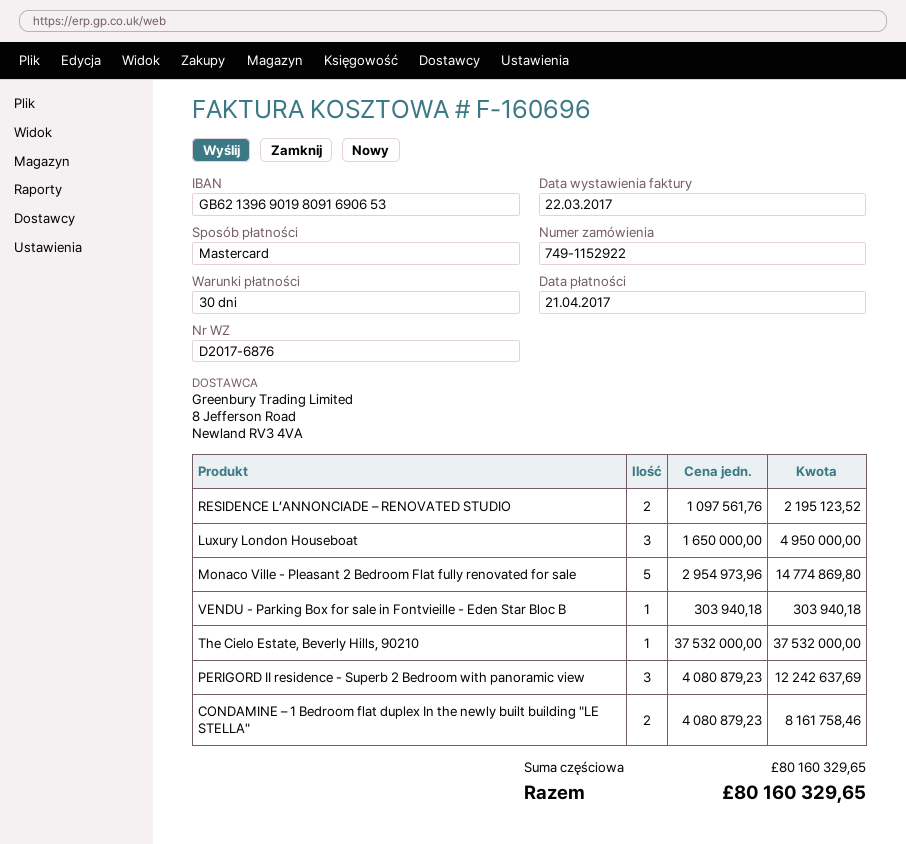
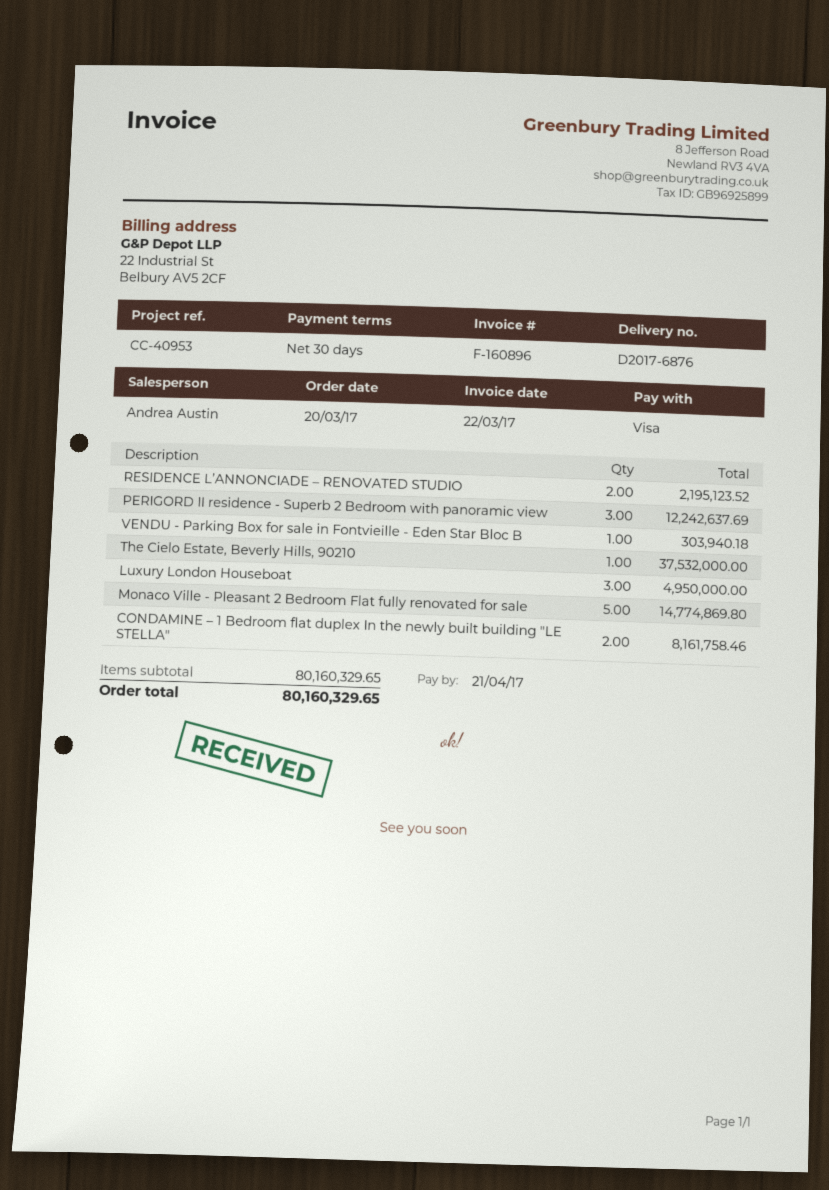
invoice number: F-160696 -> F-160896
payment method: Mastercard -> Visa

